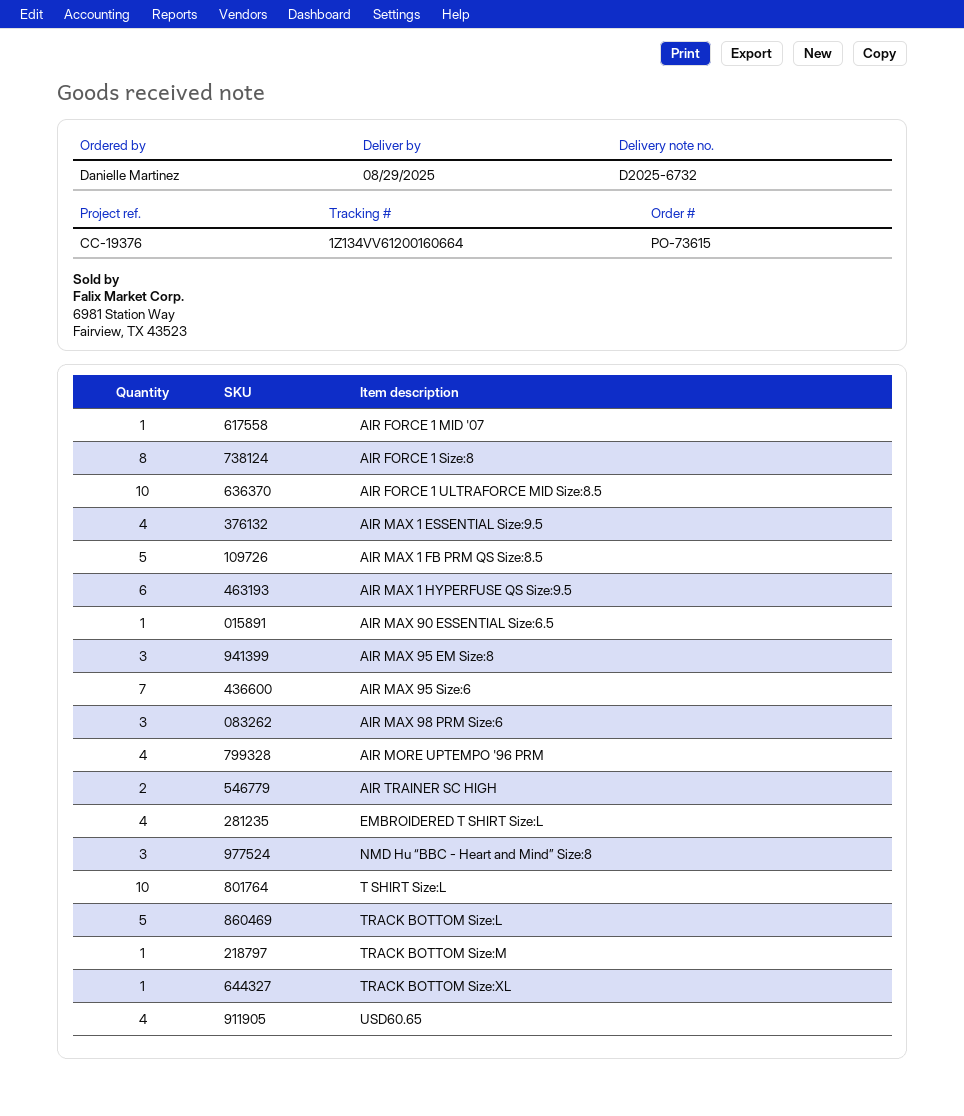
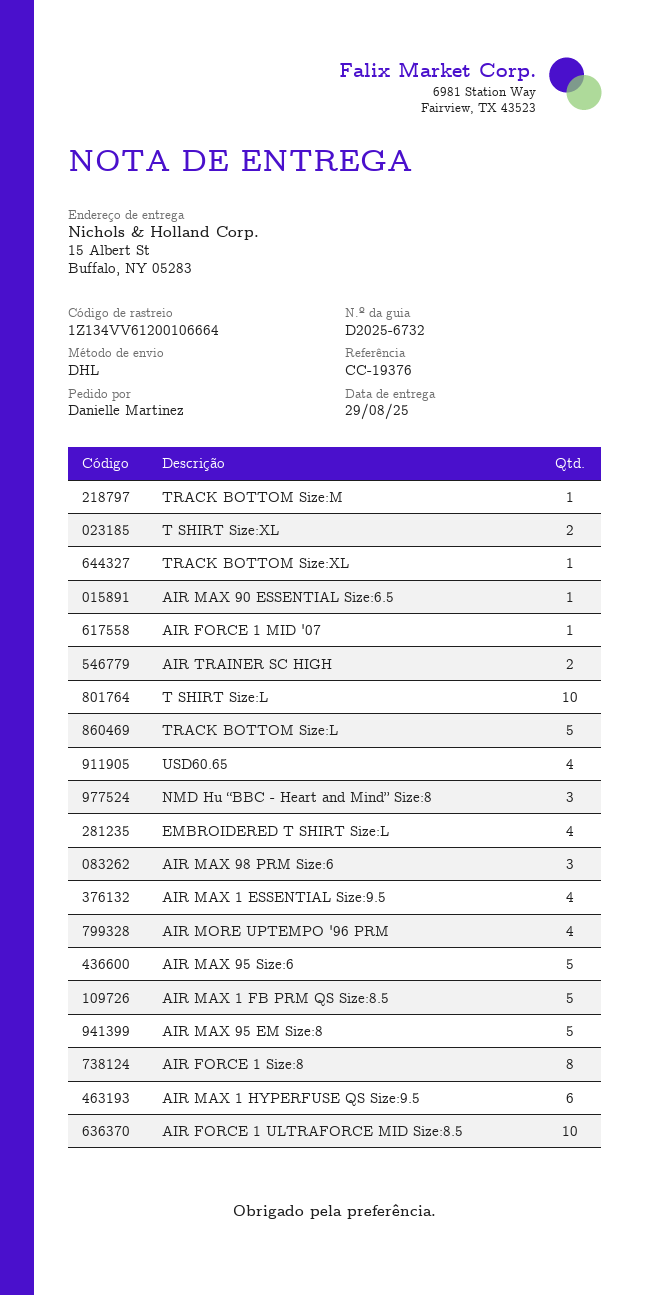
tracking number: 1Z134VV61200160664 -> 1Z134VV61200106664
AIR MAX 95 EM Size:8: 3 -> 5
AIR MAX 95 Size:6: 7 -> 5
T SHIRT Size:XL: none -> 2

